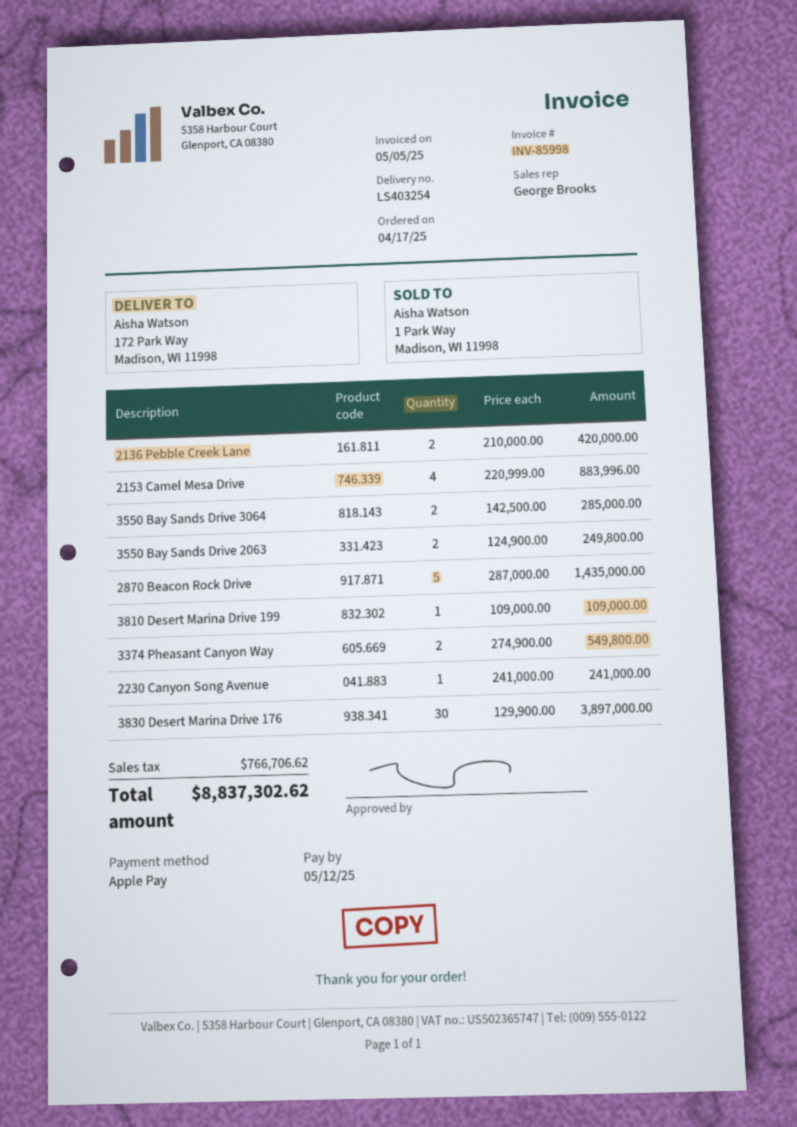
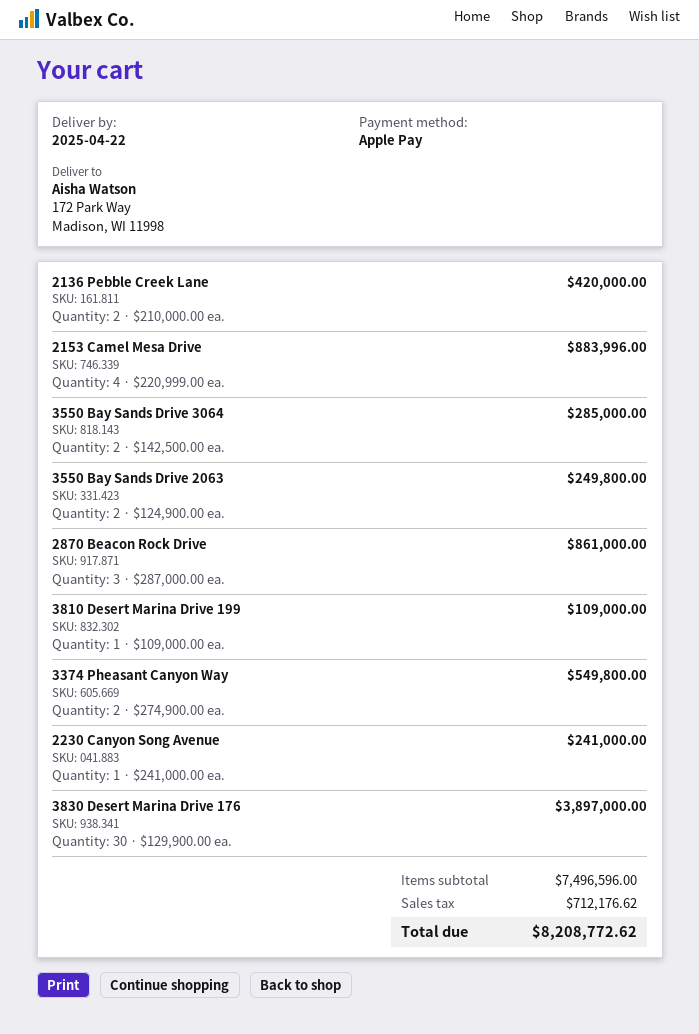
2870 Beacon Rock Drive: 5 x 287000.00 = 1435000.00 -> 3 x 287000.00 = 861000.00
tax: 766706.62 -> 712176.62
total: 8837302.62 -> 8208772.62

